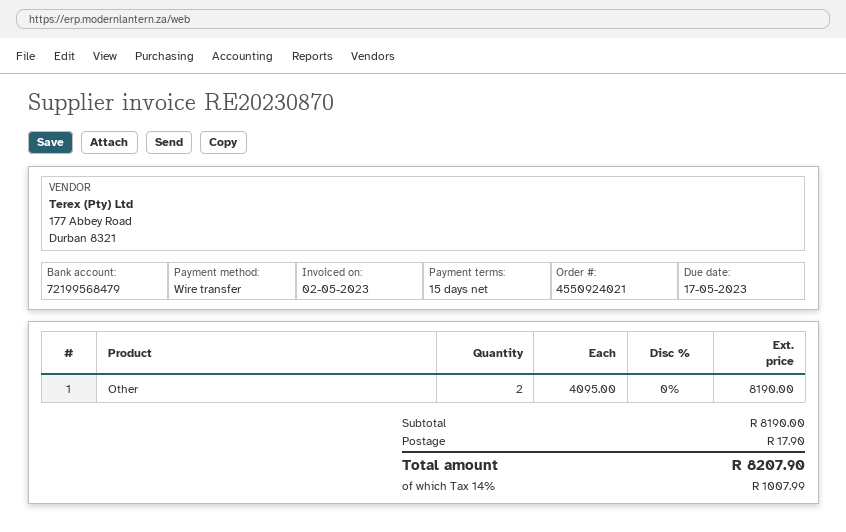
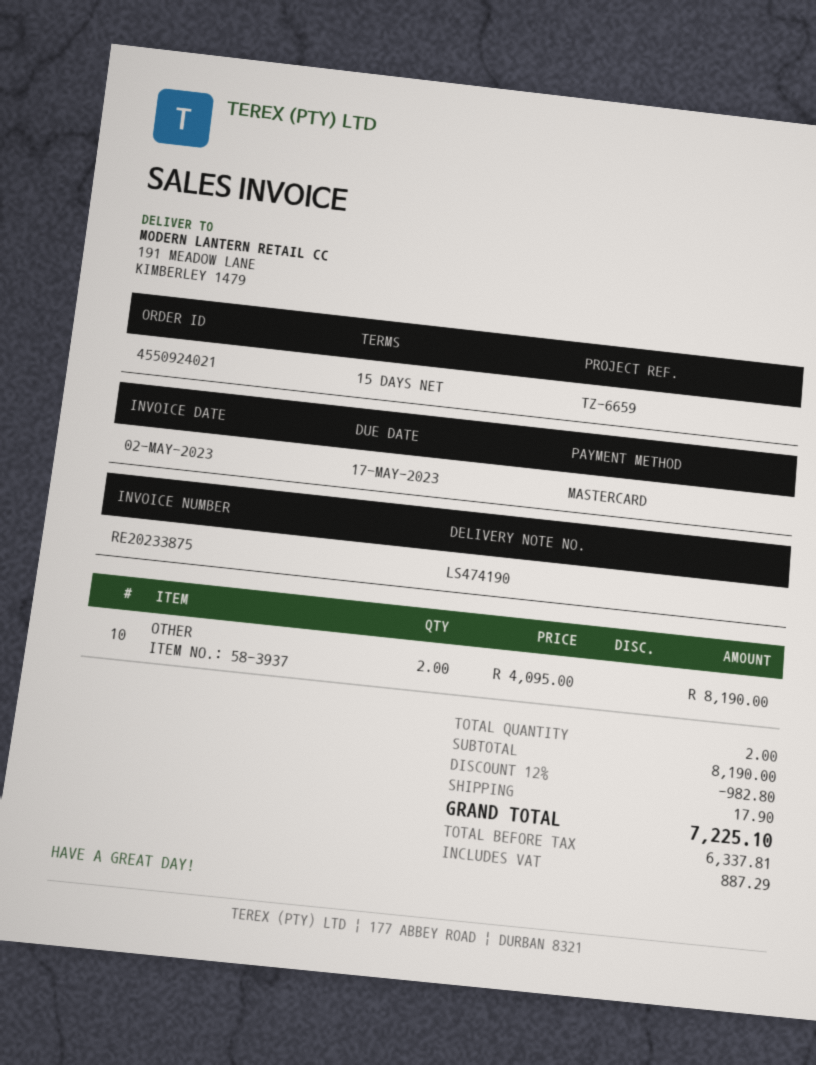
invoice number: RE20230870 -> RE20233875
payment method: bank transfer -> Mastercard
discount: none -> 12% = 982.80
tax: 1007.99 -> 887.29
total: 8207.90 -> 7225.10

